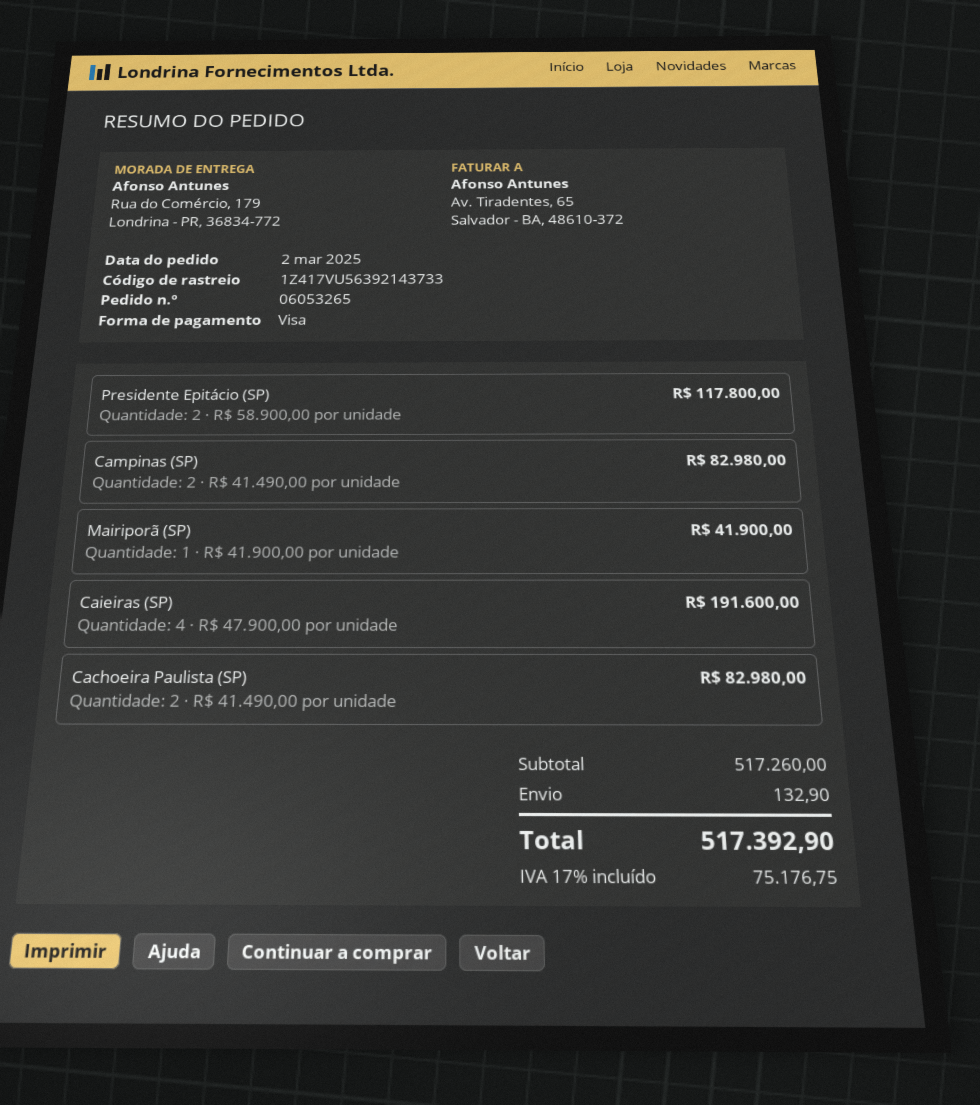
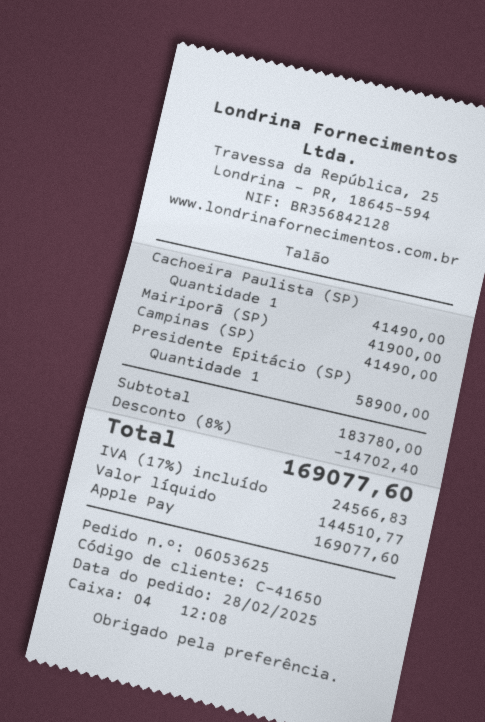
order number: 06053265 -> 06053625
order date: 2025-03-02 -> 2025-02-28
payment method: Visa -> Apple Pay
Presidente Epitácio (SP): 2 for 117800.00 -> 1 for 58900.00
Campinas (SP): 2 for 82980.00 -> 1 for 41490.00
Caieiras (SP): 4 for 191600.00 -> none
Cachoeira Paulista (SP): 2 for 82980.00 -> 1 for 41490.00
subtotal: 517260.00 -> 183780.00
discount: none -> 8% = 14702.40
shipping: 132.90 -> none
tax: 17% = 75176.75 -> 17% = 24566.83
total: 517392.90 -> 169077.60

